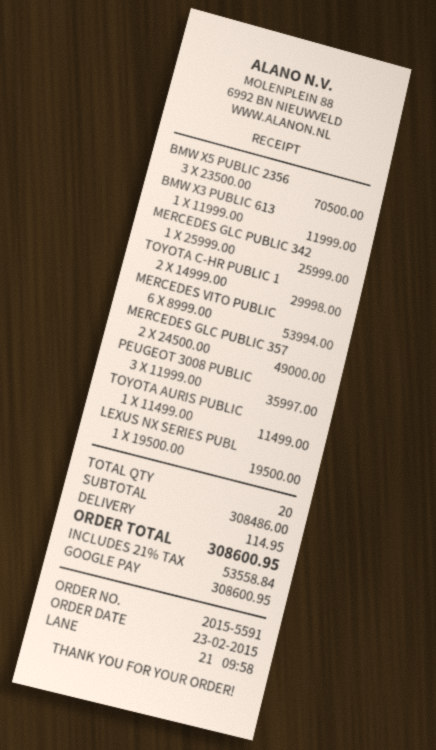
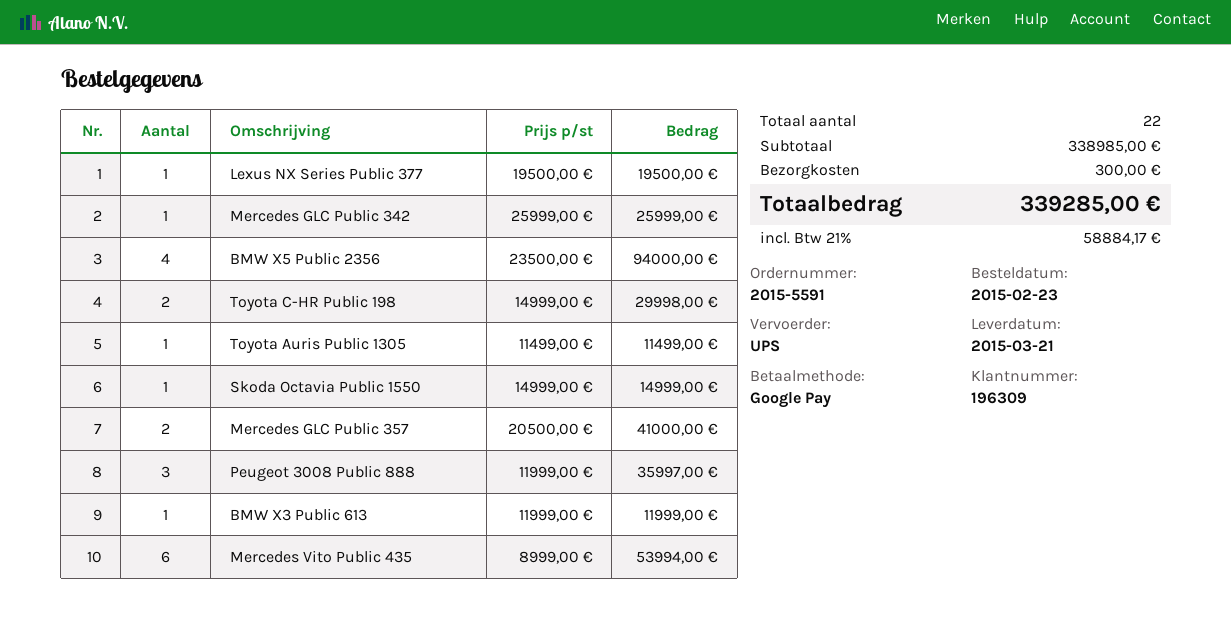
BMW X5 PUBLIC 2356: 3 x 23500.00 = 70500.00 -> 4 x 23500.00 = 94000.00
MERCEDES GLC PUBLIC 357: 2 x 24500.00 = 49000.00 -> 2 x 20500.00 = 41000.00
Skoda Octavia Public 1550: none -> 1 x 14999.00 = 14999.00
total quantity: 20 -> 22
subtotal: 308486.00 -> 338985.00
shipping: 114.95 -> 300.00
tax: 21% = 53558.84 -> 21% = 58884.17
total: 308600.95 -> 339285.00

